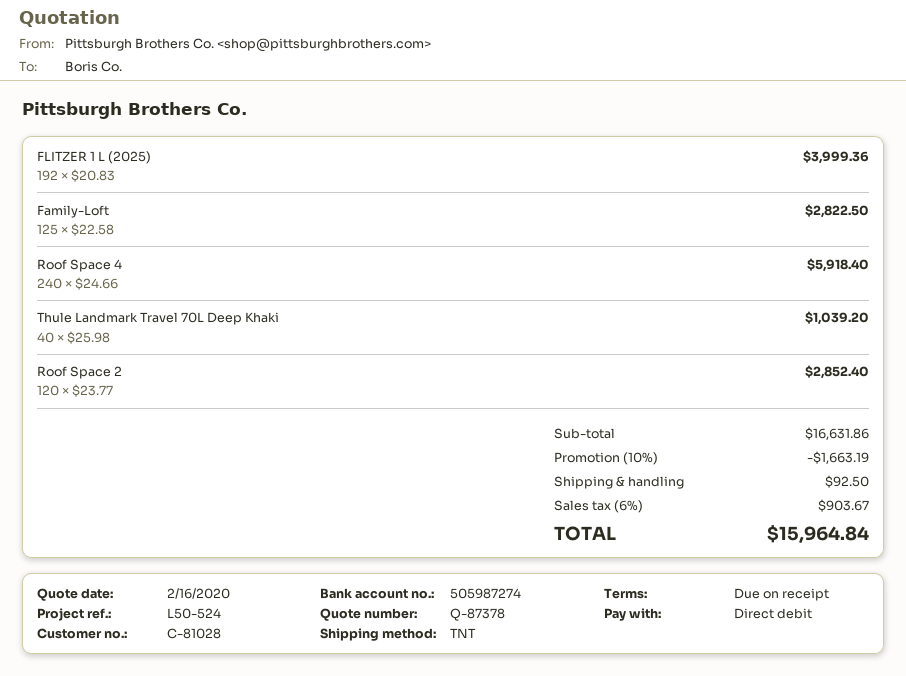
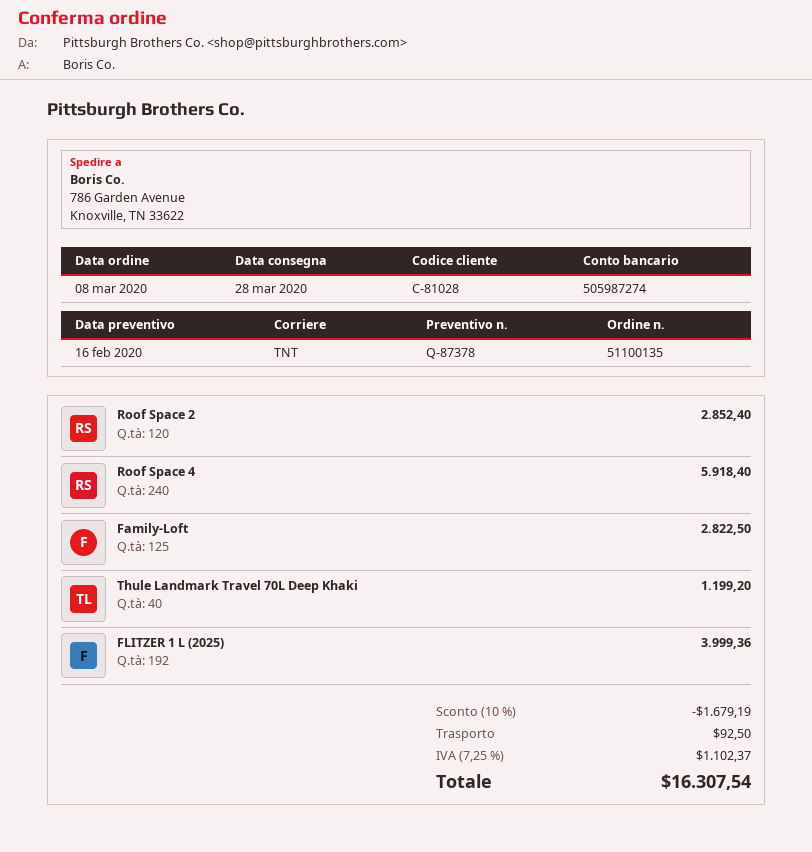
Thule Landmark Travel 70L Deep Khaki: 40 for 1039.20 -> 40 for 1199.20
discount: 10% = 1663.19 -> 10% = 1679.19
tax: 6% = 903.67 -> 7.25% = 1102.37
total: 15964.84 -> 16307.54

